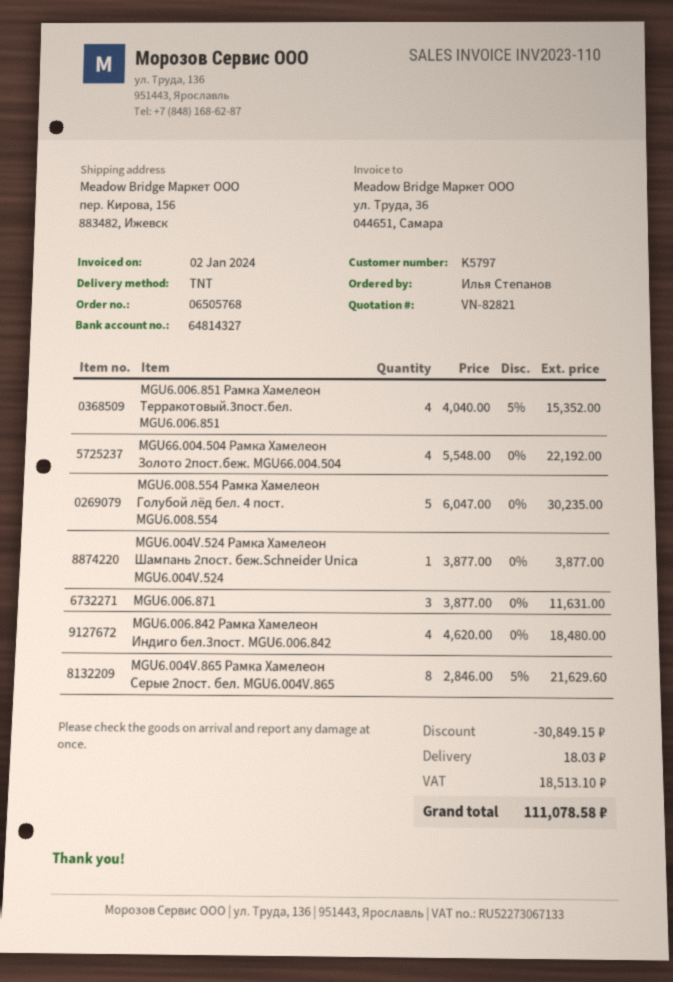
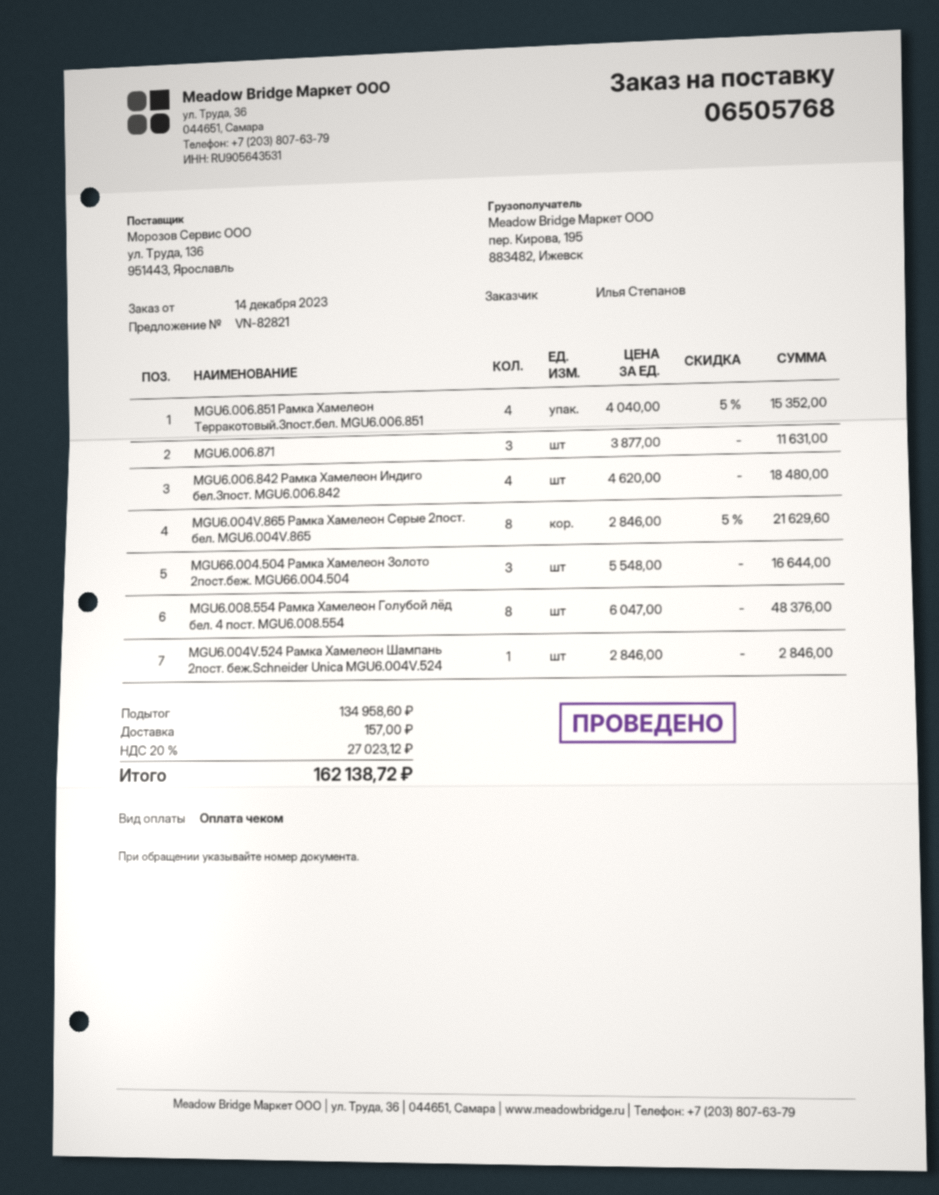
ship to: пер. Кирова, 156, 883482, Ижевск -> пер. Кирова, 195, 883482, Ижевск
MGU66.004.504 Рамка Хамелеон Золото 2пост.беж. MGU66.004.504: 4 x 5548.00 = 22192.00 -> 3 x 5548.00 = 16644.00
MGU6.008.554 Рамка Хамелеон Голубой лёд бел. 4 пост. MGU6.008.554: 5 x 6047.00 = 30235.00 -> 8 x 6047.00 = 48376.00
MGU6.004V.524 Рамка Хамелеон Шампань 2пост. беж.Schneider Unica MGU6.004V.524: 1 x 3877.00 = 3877.00 -> 1 x 2846.00 = 2846.00
discount: 30849.15 -> none
shipping: 18.03 -> 157.00
tax: 18513.10 -> 27023.12
total: 111078.58 -> 162138.72

